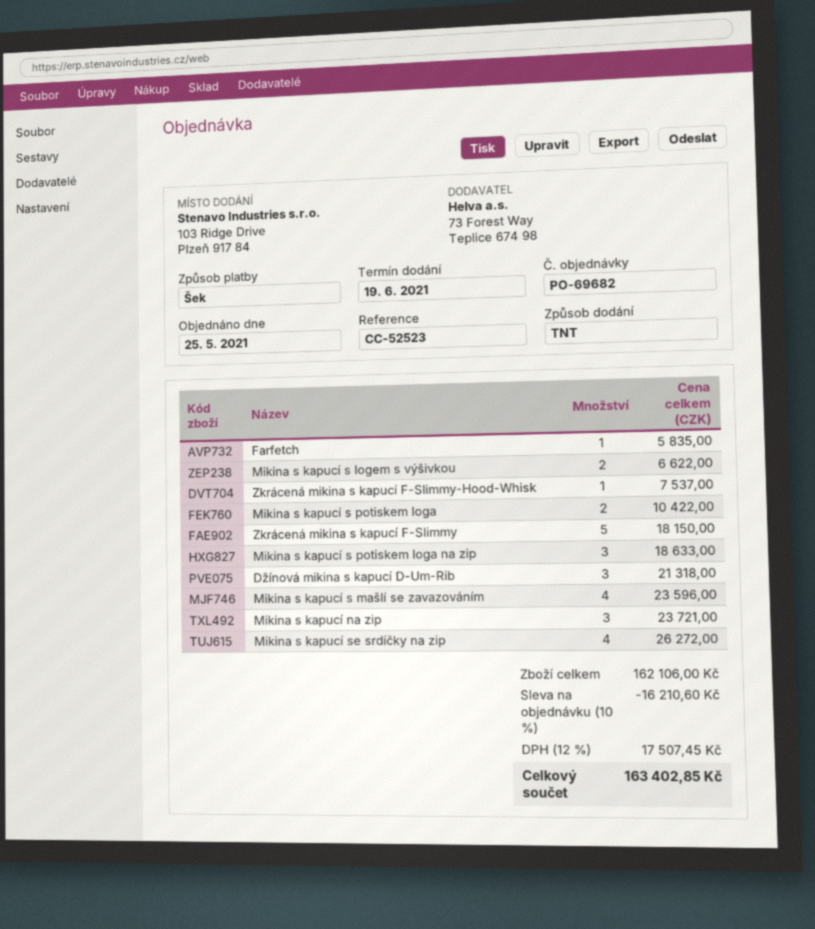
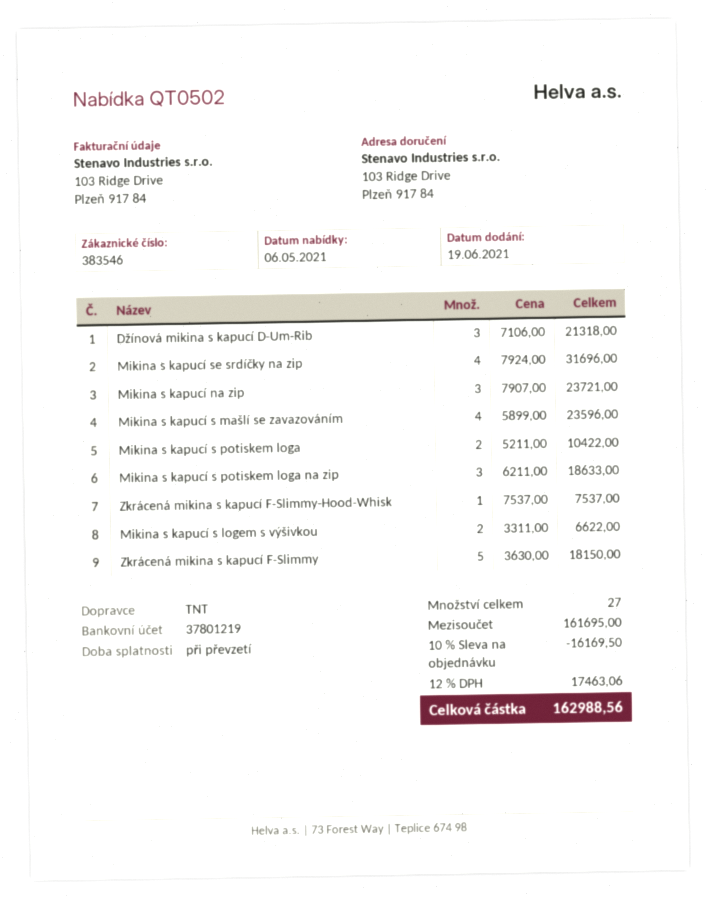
Farfetch: 1 for 5835.00 -> none
Mikina s kapucí se srdíčky na zip: 4 for 26272.00 -> 4 for 31696.00
subtotal: 162106.00 -> 161695.00
discount: 10% = 16210.60 -> 10% = 16169.50
tax: 12% = 17507.45 -> 12% = 17463.06
total: 163402.85 -> 162988.56

